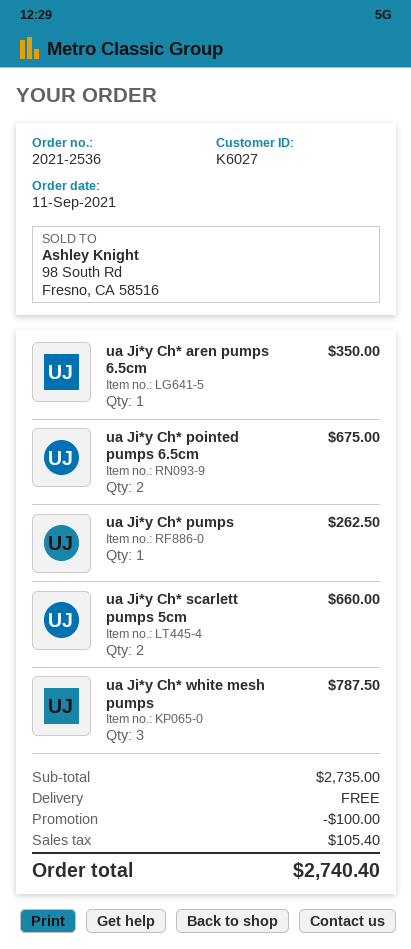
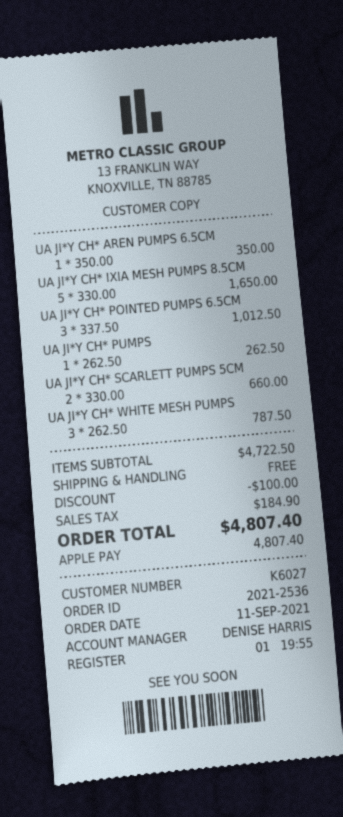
ua Ji*y Ch* pointed pumps 6.5cm: 2 for 675.00 -> 3 for 1012.50
UA JI*Y CH* IXIA MESH PUMPS 8.5CM: none -> 5 for 1650.00
subtotal: 2735.00 -> 4722.50
tax: 105.40 -> 184.90
total: 2740.40 -> 4807.40

